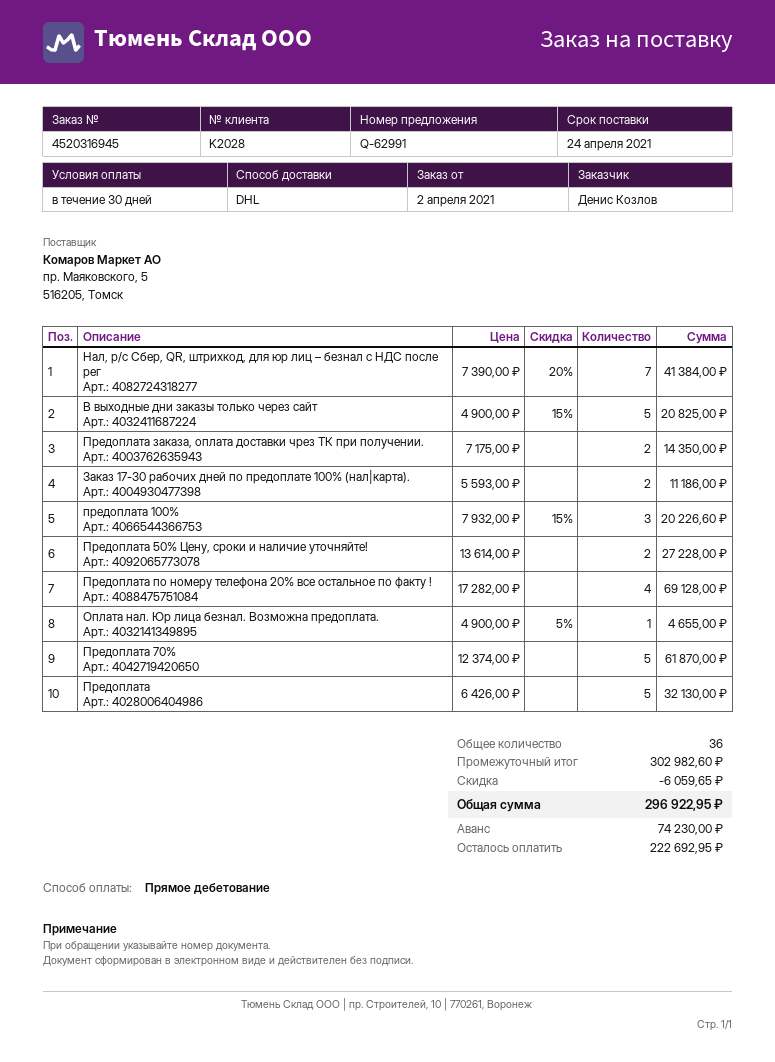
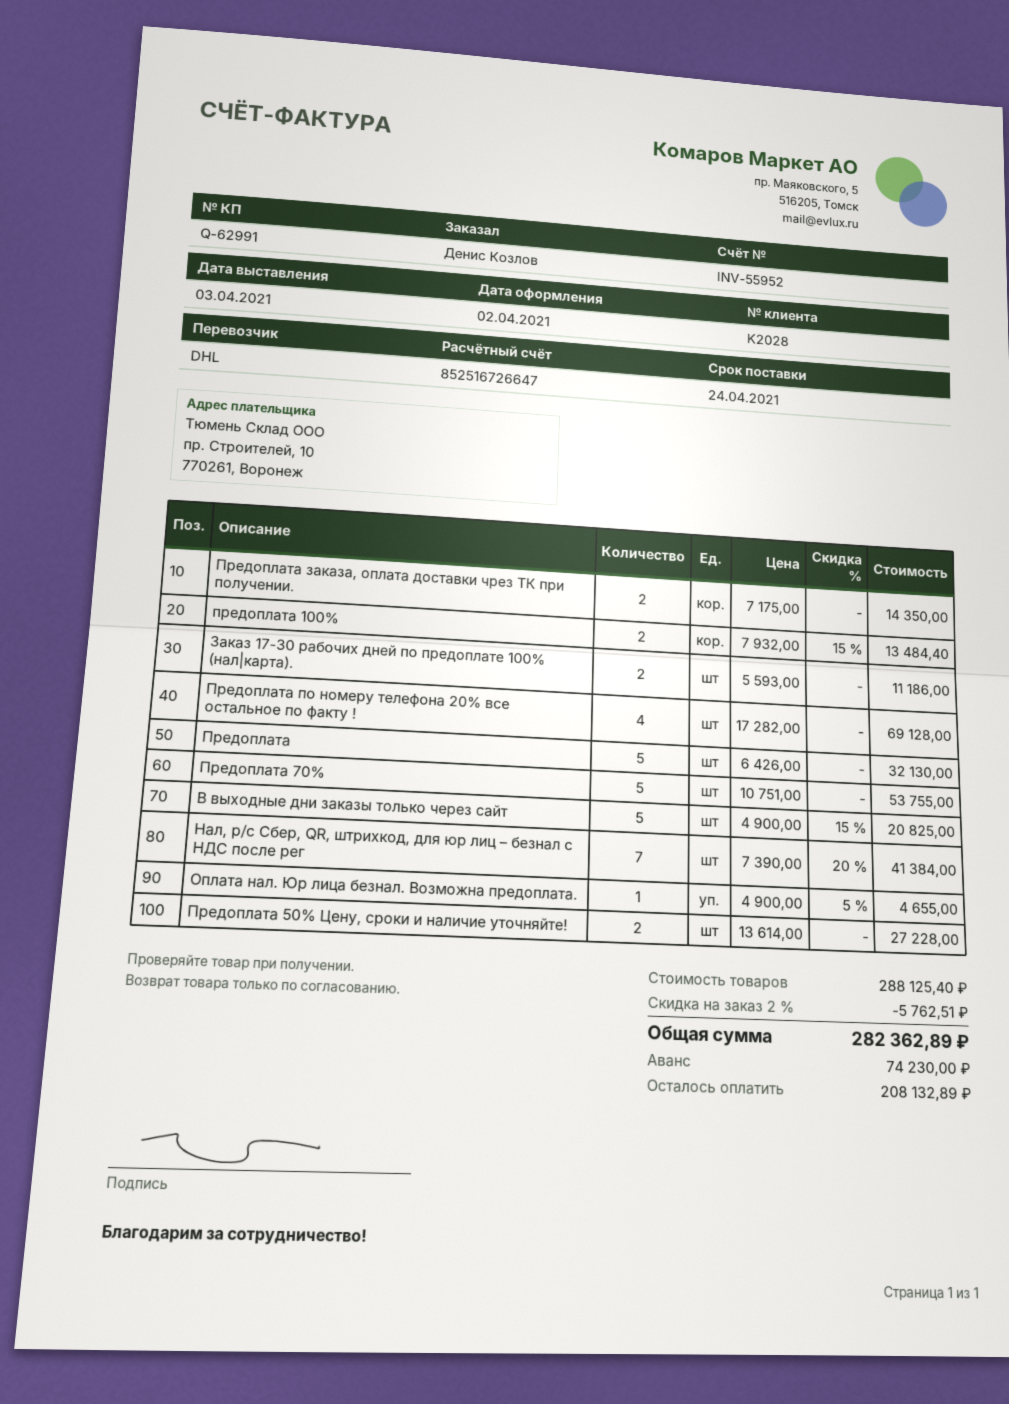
предоплата 100%: 3 x 7932.00 - 15% = 20226.60 -> 2 x 7932.00 - 15% = 13484.40
Предоплата 70%: 5 x 12374.00 = 61870.00 -> 5 x 10751.00 = 53755.00
subtotal: 302982.60 -> 288125.40
discount: 6059.65 -> 5762.51
total: 296922.95 -> 282362.89
balance: 222692.95 -> 208132.89

